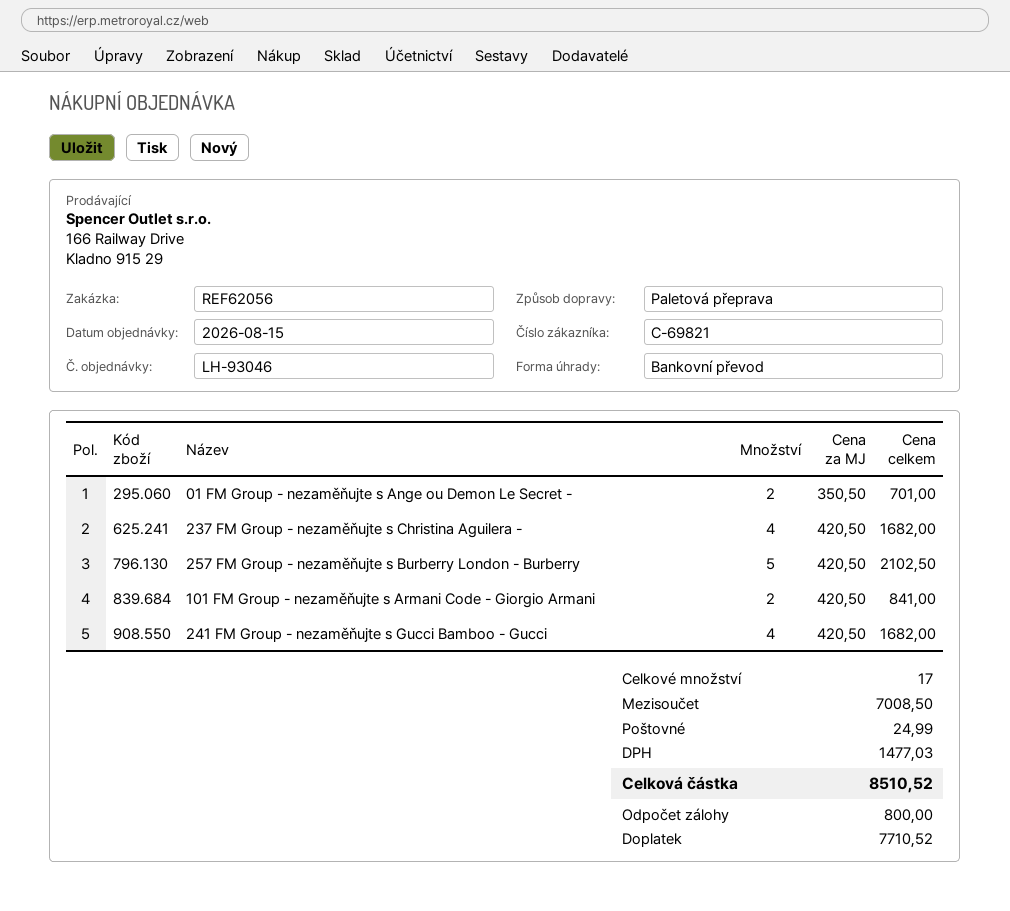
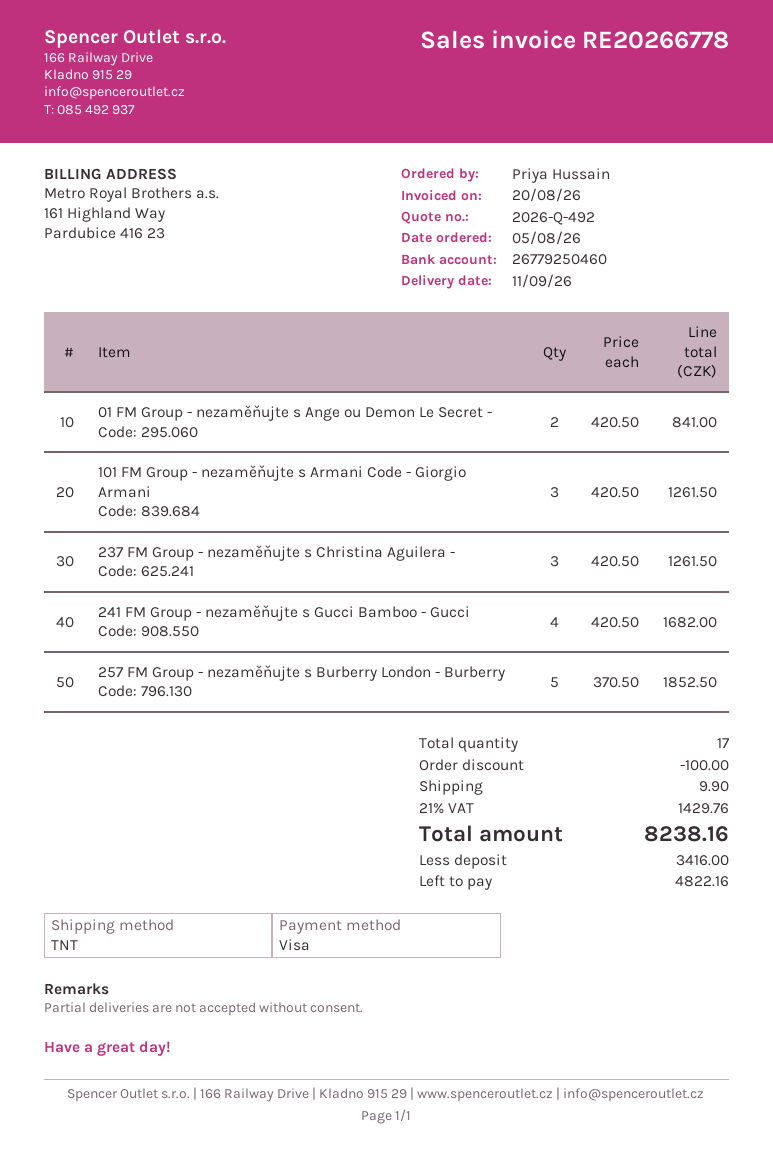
order date: 2026-08-15 -> 2026-08-05
payment method: bank transfer -> Visa
shipping method: pallet freight -> TNT
01 FM Group - nezaměňujte s Ange ou Demon Le Secret -: 2 x 350.50 = 701.00 -> 2 x 420.50 = 841.00
237 FM Group - nezaměňujte s Christina Aguilera -: 4 x 420.50 = 1682.00 -> 3 x 420.50 = 1261.50
257 FM Group - nezaměňujte s Burberry London - Burberry: 5 x 420.50 = 2102.50 -> 5 x 370.50 = 1852.50
101 FM Group - nezaměňujte s Armani Code - Giorgio Armani: 2 x 420.50 = 841.00 -> 3 x 420.50 = 1261.50
discount: none -> 100.00
shipping: 24.99 -> 9.90
tax: 1477.03 -> 1429.76
total: 8510.52 -> 8238.16
deposit: 800.00 -> 3416.00
balance: 7710.52 -> 4822.16

